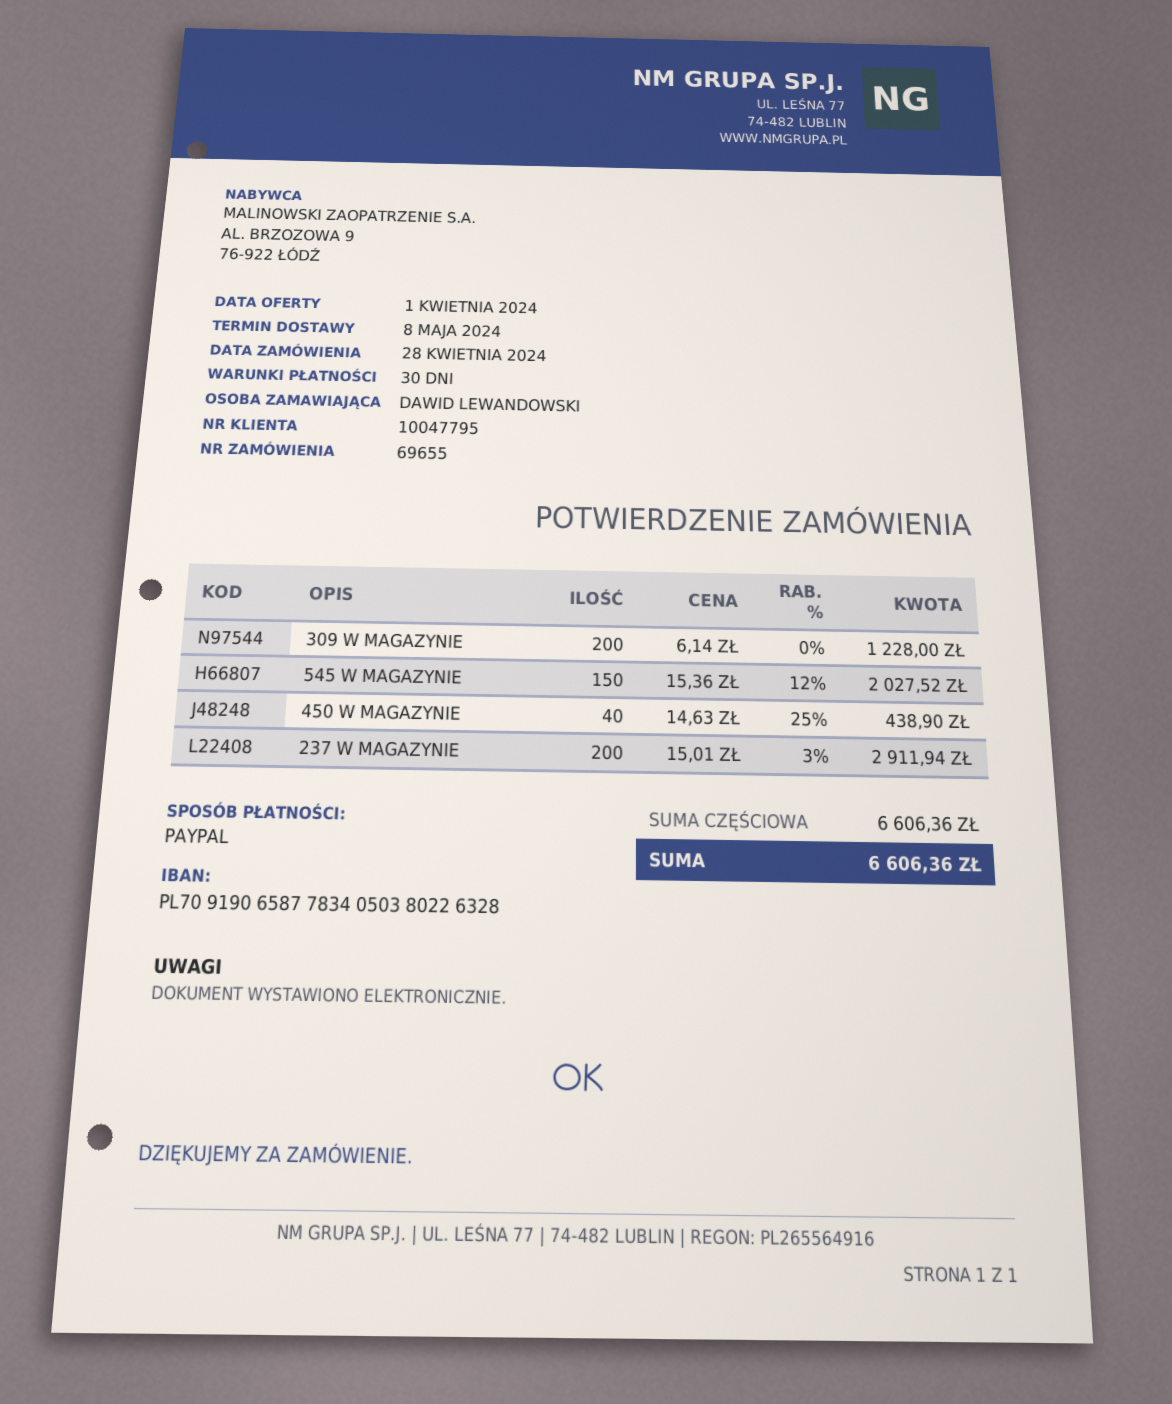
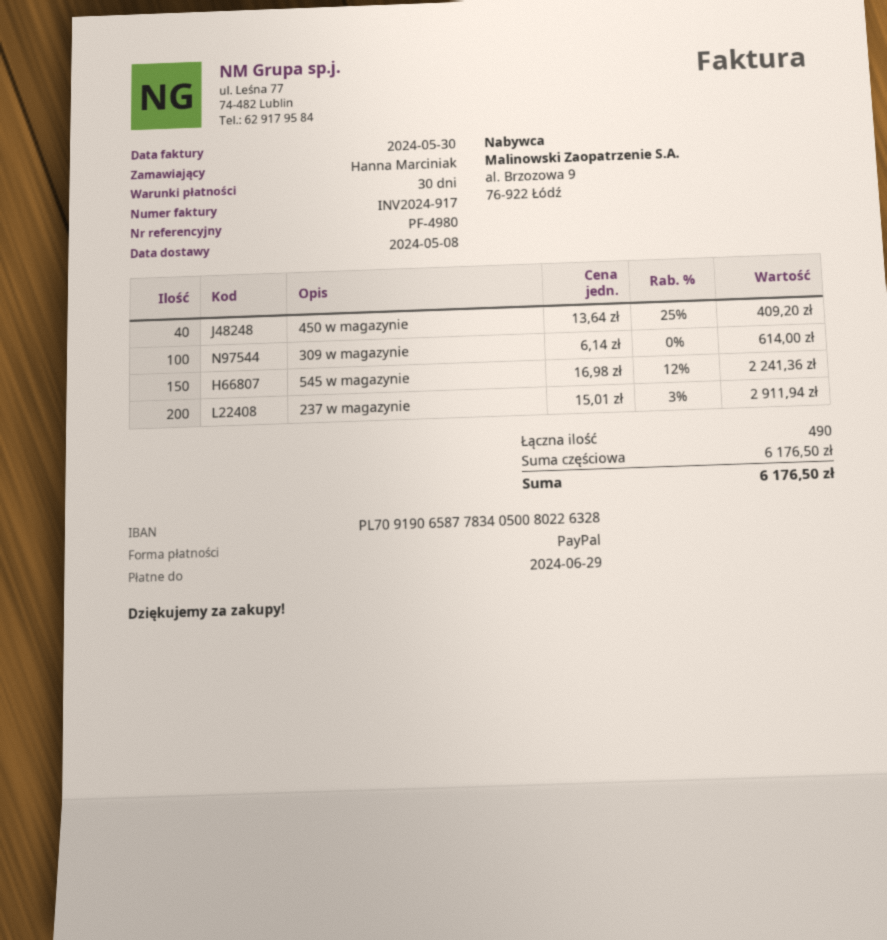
ordered by: DAWID LEWANDOWSKI -> Hanna Marciniak
bank account: PL70919065877834050380226328 -> PL70919065877834050080226328
309 W MAGAZYNIE: 200 x 6.14 = 1228.00 -> 100 x 6.14 = 614.00
545 W MAGAZYNIE: 150 x 15.36 - 12% = 2027.52 -> 150 x 16.98 - 12% = 2241.36
450 W MAGAZYNIE: 40 x 14.63 - 25% = 438.90 -> 40 x 13.64 - 25% = 409.20
subtotal: 6606.36 -> 6176.50
total: 6606.36 -> 6176.50

